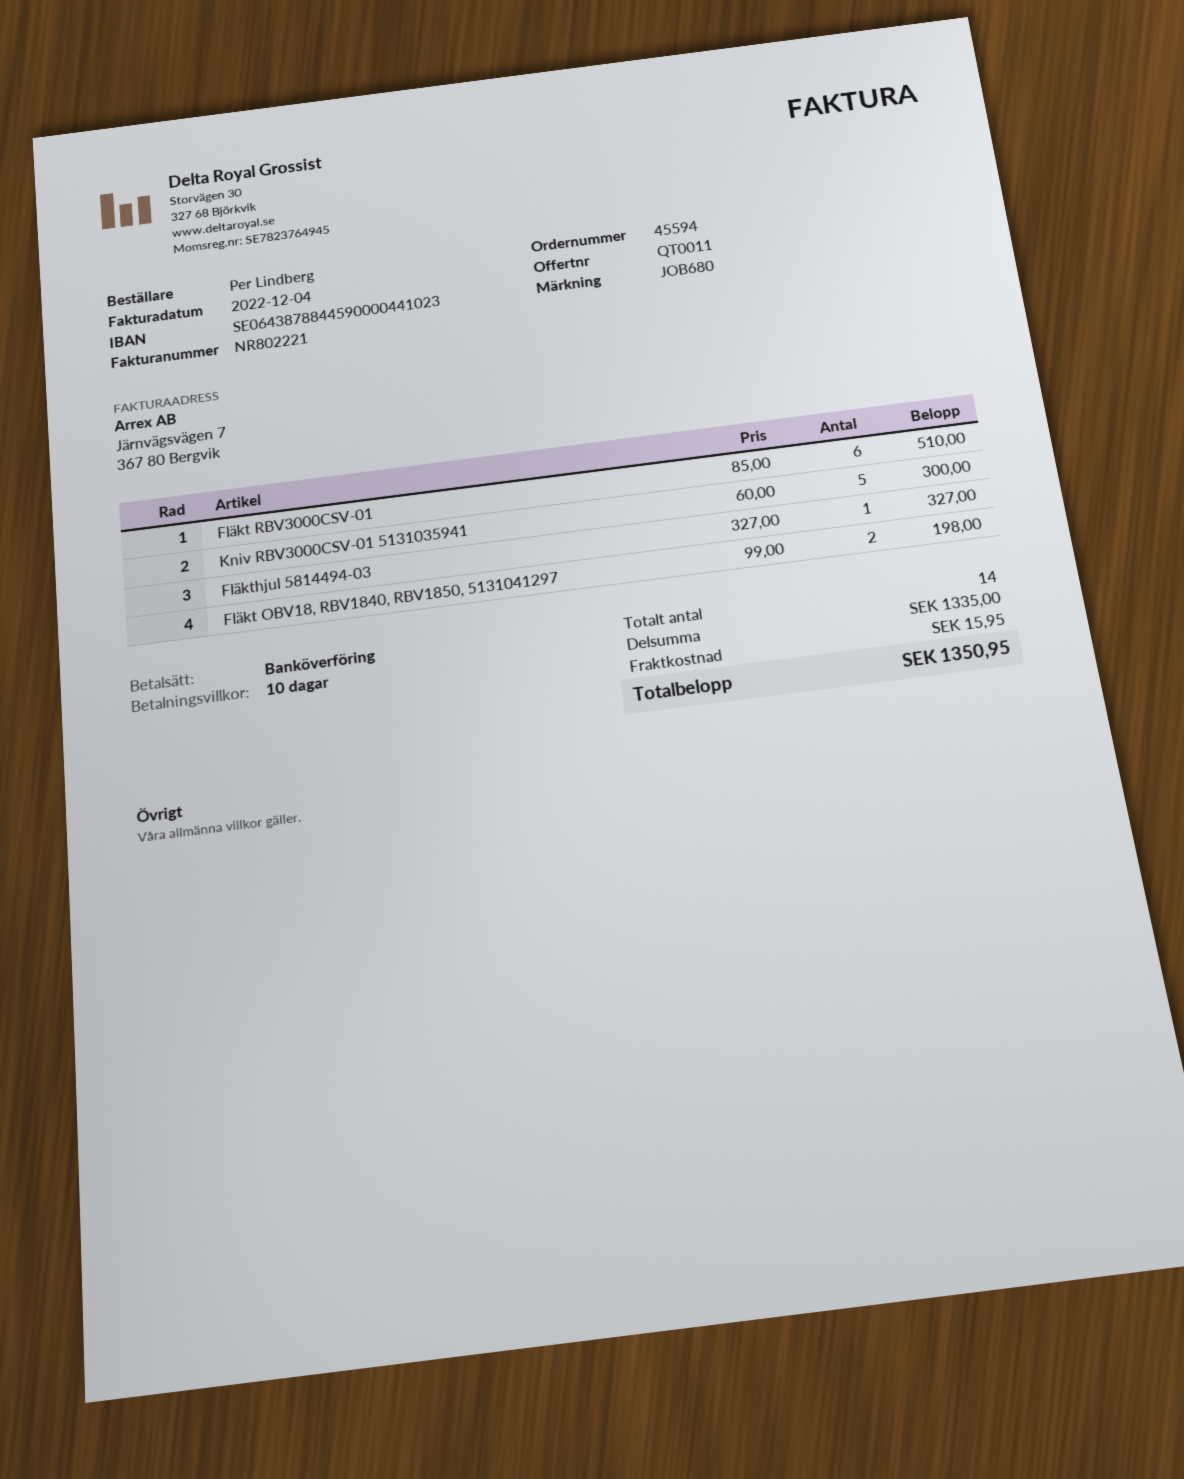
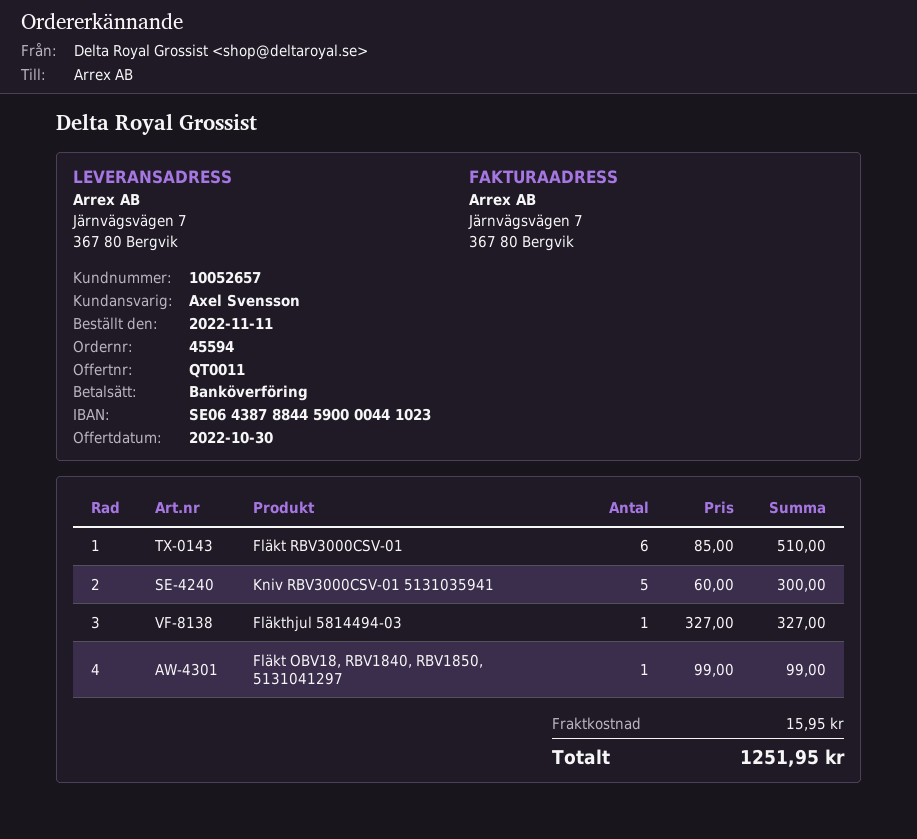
Fläkt OBV18, RBV1840, RBV1850, 5131041297: 2 x 99.00 = 198.00 -> 1 x 99.00 = 99.00
total: 1350.95 -> 1251.95

